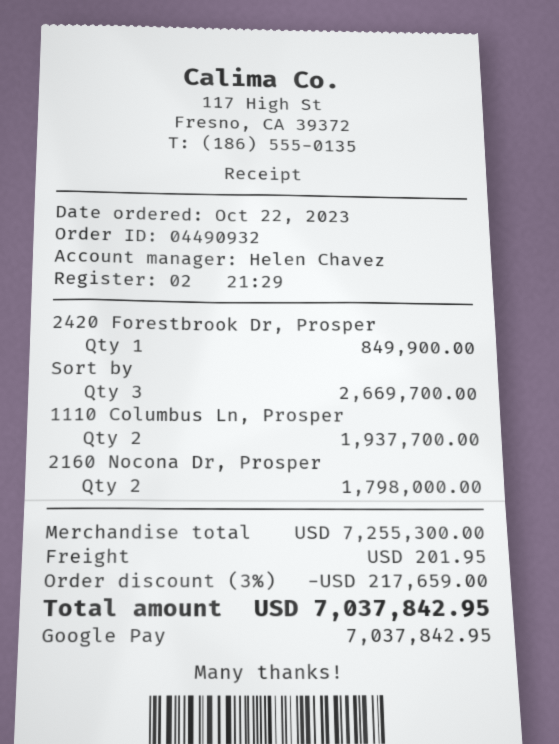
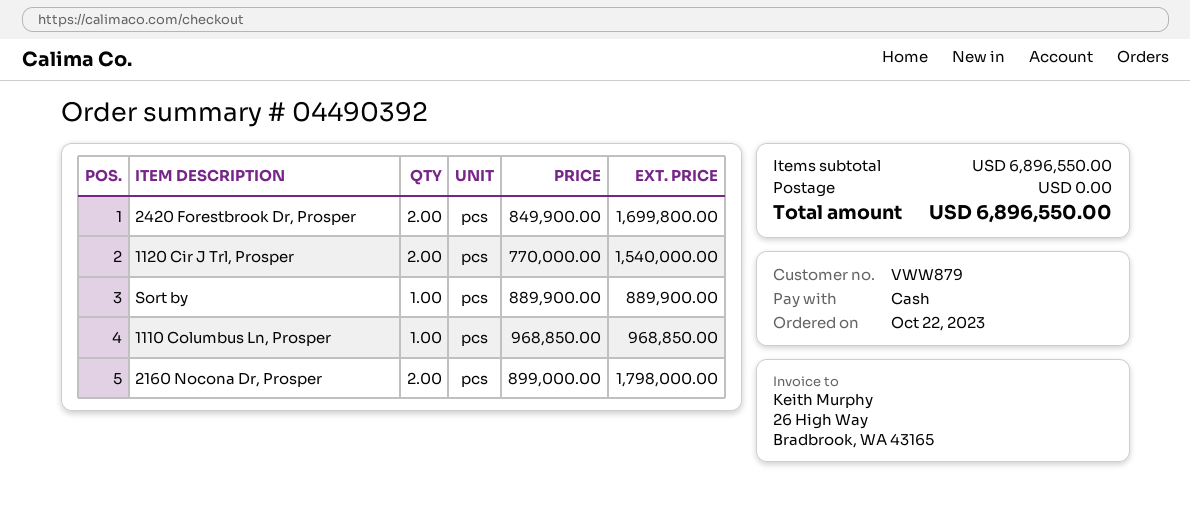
order number: 04490932 -> 04490392
payment method: Google Pay -> cash
2420 Forestbrook Dr, Prosper: 1 for 849900.00 -> 2 for 1699800.00
Sort by: 3 for 2669700.00 -> 1 for 889900.00
1110 Columbus Ln, Prosper: 2 for 1937700.00 -> 1 for 968850.00
1120 Cir J Trl, Prosper: none -> 2 for 1540000.00
subtotal: 7255300.00 -> 6896550.00
discount: 3% = 217659.00 -> none
shipping: 201.95 -> 0.00
total: 7037842.95 -> 6896550.00

